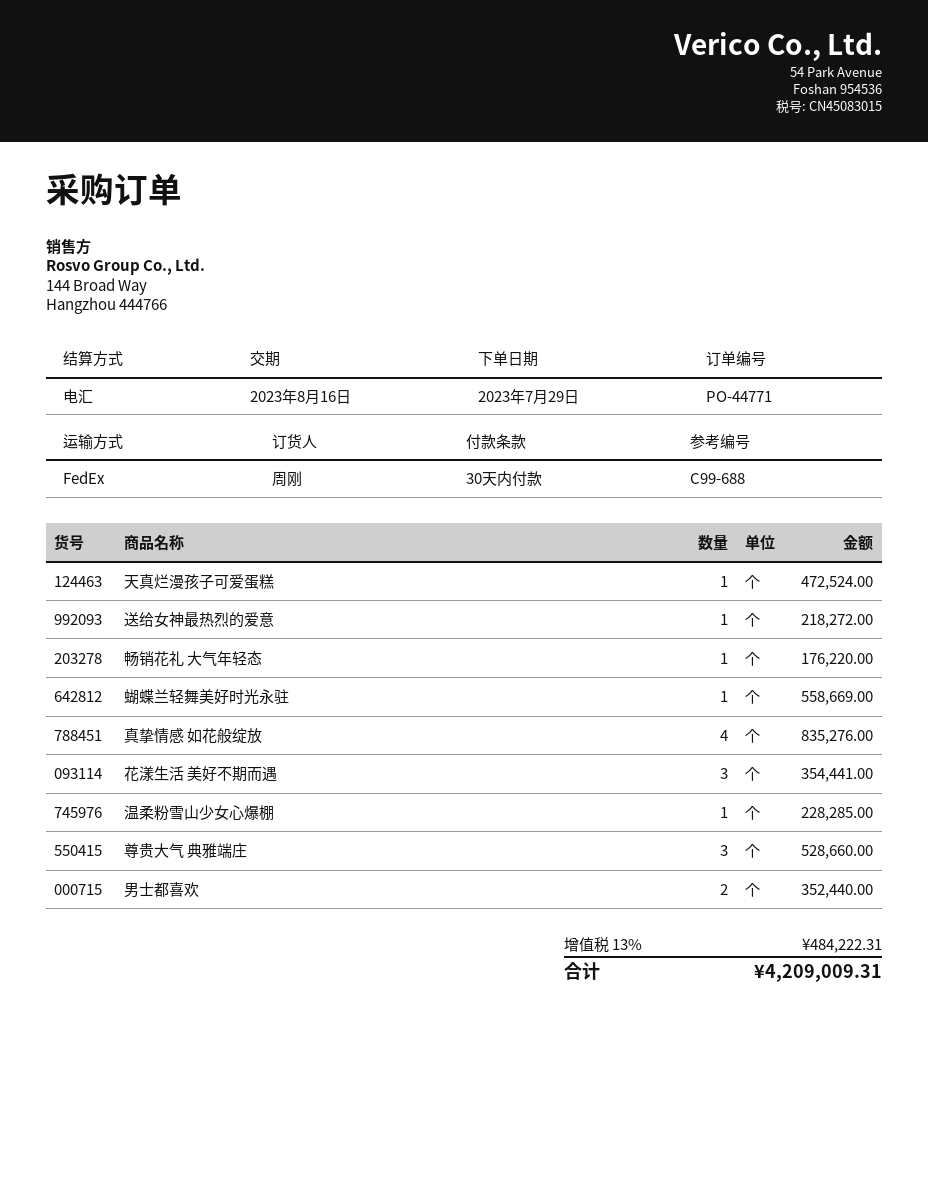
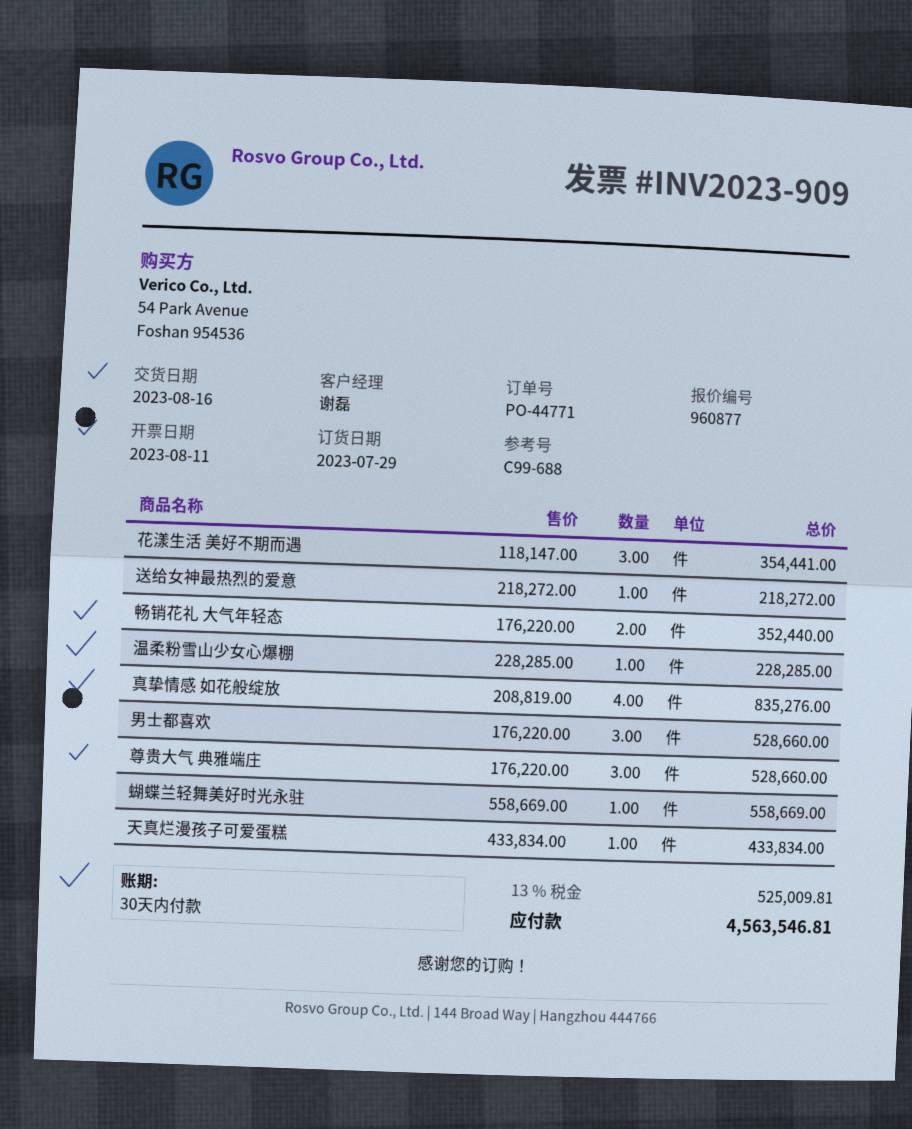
天真烂漫孩子可爱蛋糕: 1 for 472524.00 -> 1 for 433834.00
畅销花礼 大气年轻态: 1 for 176220.00 -> 2 for 352440.00
男士都喜欢: 2 for 352440.00 -> 3 for 528660.00
tax: 13% = 484222.31 -> 13% = 525009.81
total: 4209009.31 -> 4563546.81

